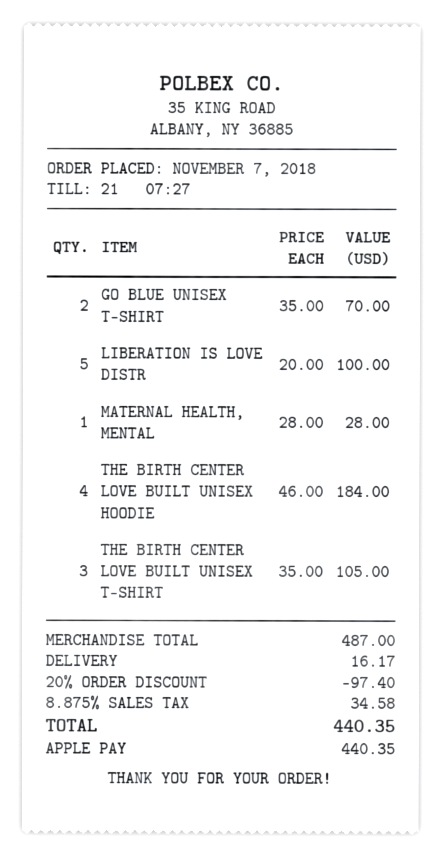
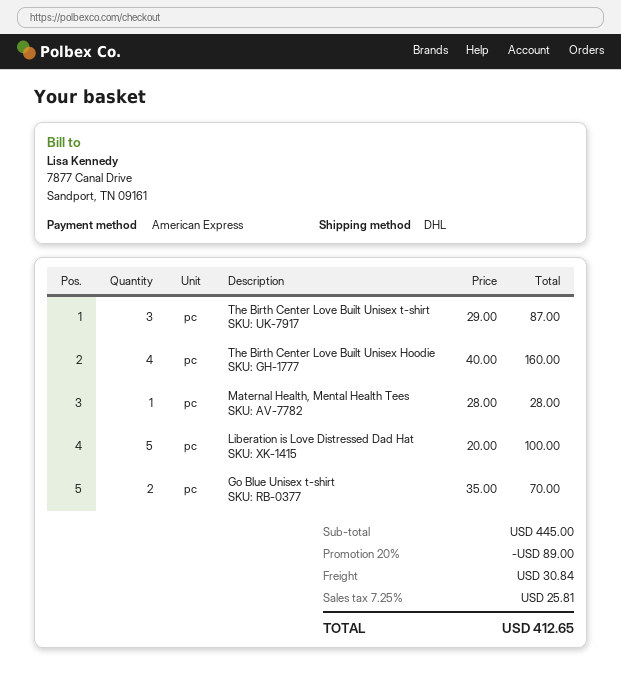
payment method: Apple Pay -> American Express
THE BIRTH CENTER LOVE BUILT UNISEX HOODIE: 4 x 46.00 = 184.00 -> 4 x 40.00 = 160.00
THE BIRTH CENTER LOVE BUILT UNISEX T-SHIRT: 3 x 35.00 = 105.00 -> 3 x 29.00 = 87.00
subtotal: 487.00 -> 445.00
discount: 20% = 97.40 -> 20% = 89.00
shipping: 16.17 -> 30.84
tax: 8.875% = 34.58 -> 7.25% = 25.81
total: 440.35 -> 412.65

